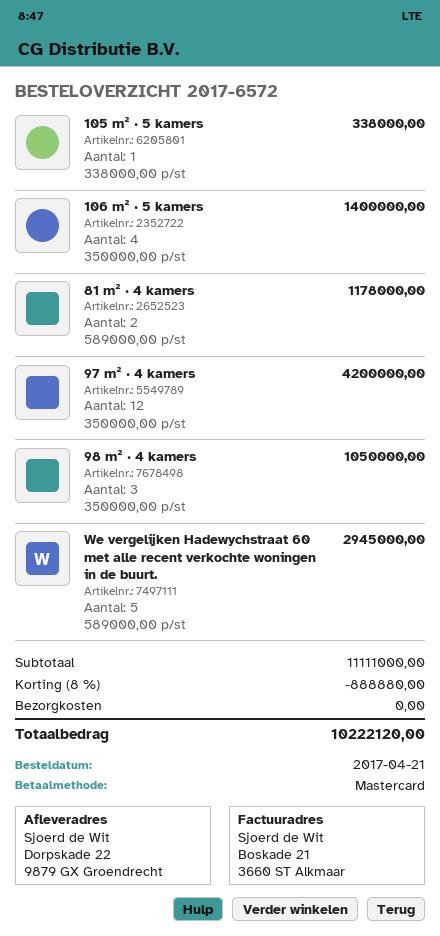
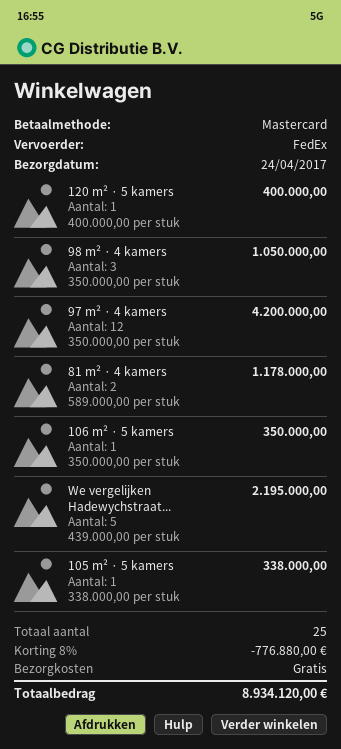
106 m² · 5 kamers: 4 x 350000.00 = 1400000.00 -> 1 x 350000.00 = 350000.00
We vergelijken Hadewychstraat 60 met alle recent verkochte woningen in de buurt.: 5 x 589000.00 = 2945000.00 -> 5 x 439000.00 = 2195000.00
120 m² · 5 kamers: none -> 1 x 400000.00 = 400000.00
discount: 8% = 888880.00 -> 8% = 776880.00
total: 10222120.00 -> 8934120.00

